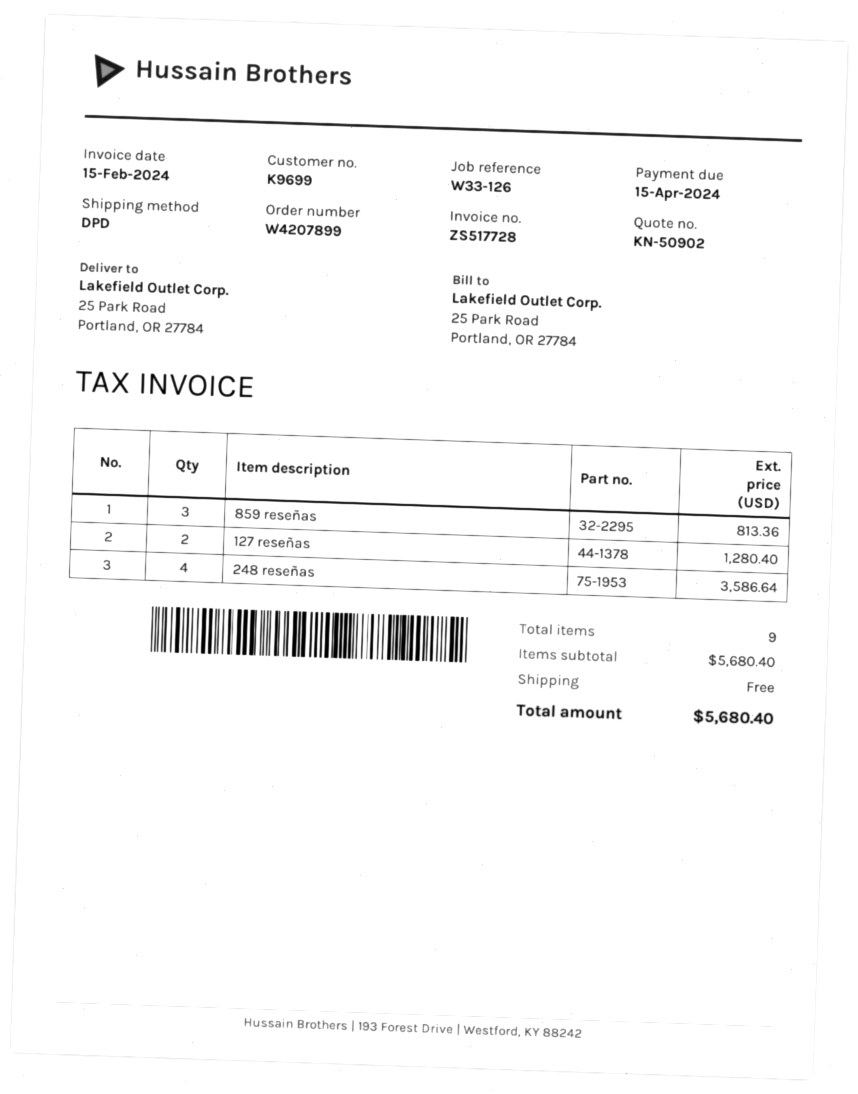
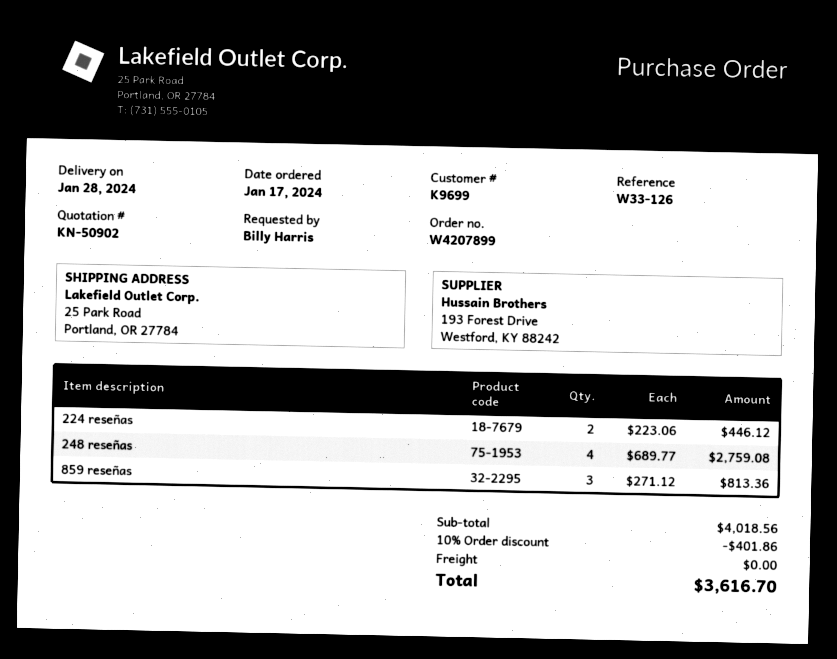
127 reseñas: 2 for 1280.40 -> none
248 reseñas: 4 for 3586.64 -> 4 for 2759.08
224 reseñas: none -> 2 for 446.12
subtotal: 5680.40 -> 4018.56
discount: none -> 10% = 401.86
total: 5680.40 -> 3616.70

